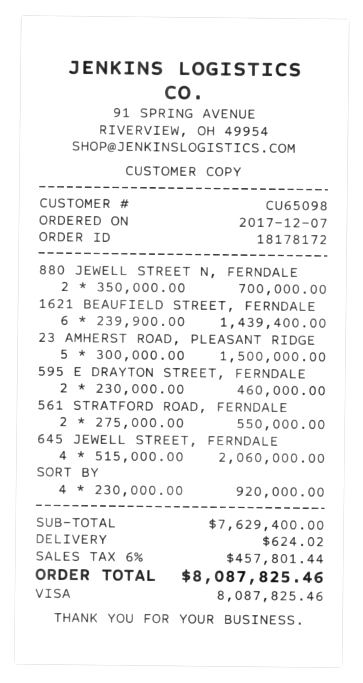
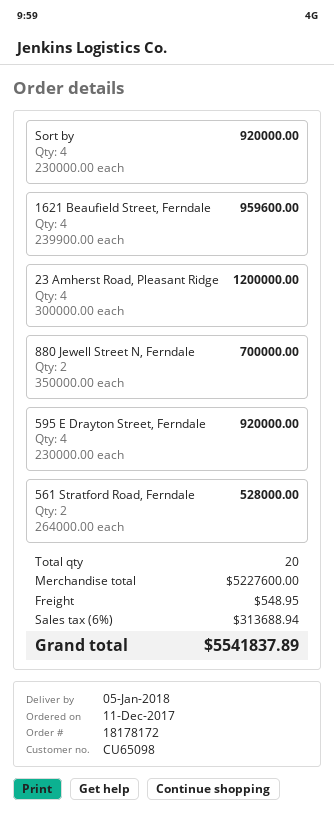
order date: 2017-12-07 -> 2017-12-11
1621 BEAUFIELD STREET, FERNDALE: 6 x 239900.00 = 1439400.00 -> 4 x 239900.00 = 959600.00
23 AMHERST ROAD, PLEASANT RIDGE: 5 x 300000.00 = 1500000.00 -> 4 x 300000.00 = 1200000.00
595 E DRAYTON STREET, FERNDALE: 2 x 230000.00 = 460000.00 -> 4 x 230000.00 = 920000.00
561 STRATFORD ROAD, FERNDALE: 2 x 275000.00 = 550000.00 -> 2 x 264000.00 = 528000.00
645 JEWELL STREET, FERNDALE: 4 x 515000.00 = 2060000.00 -> none
subtotal: 7629400.00 -> 5227600.00
shipping: 624.02 -> 548.95
tax: 6% = 457801.44 -> 6% = 313688.94
total: 8087825.46 -> 5541837.89

